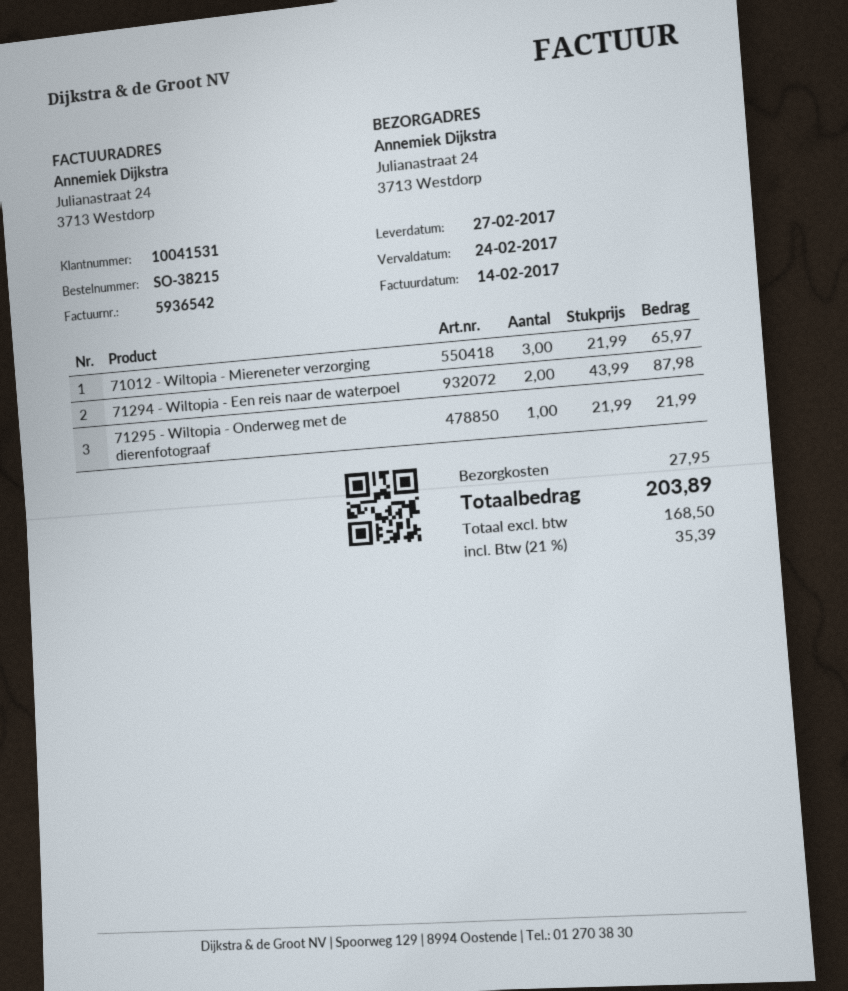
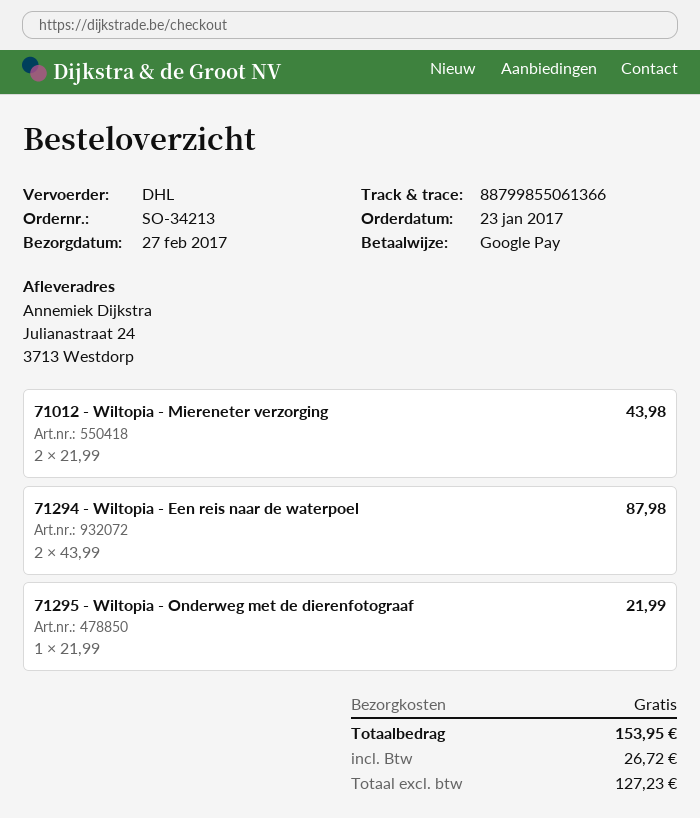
order number: SO-38215 -> SO-34213
71012 - Wiltopia - Miereneter verzorging: 3 x 21.99 = 65.97 -> 2 x 21.99 = 43.98
shipping: 27.95 -> 0.00
net: 168.50 -> 127.23
tax: 35.39 -> 26.72
total: 203.89 -> 153.95

